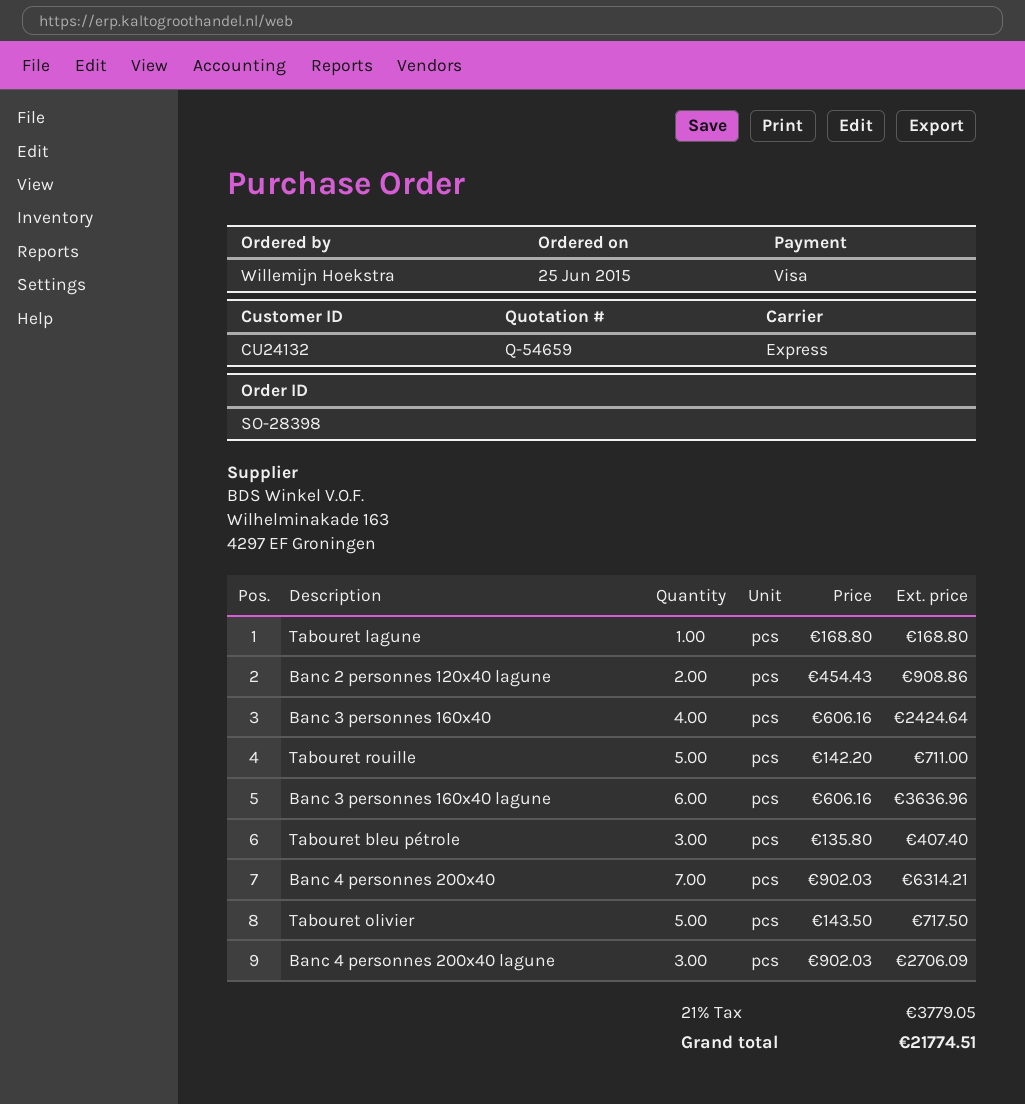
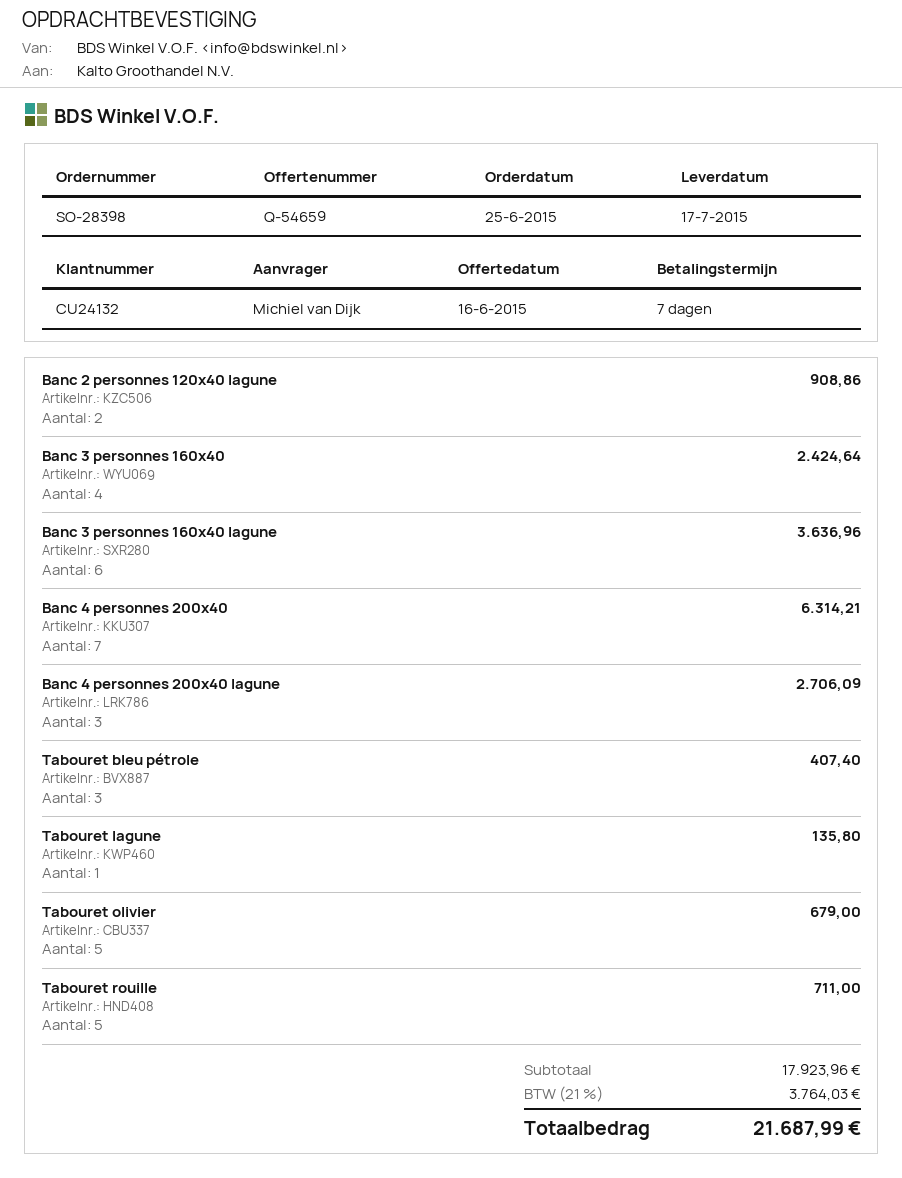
ordered by: Willemijn Hoekstra -> Michiel van Dijk
Tabouret lagune: 1 for 168.80 -> 1 for 135.80
Tabouret olivier: 5 for 717.50 -> 5 for 679.00
tax: 21% = 3779.05 -> 21% = 3764.03
total: 21774.51 -> 21687.99

